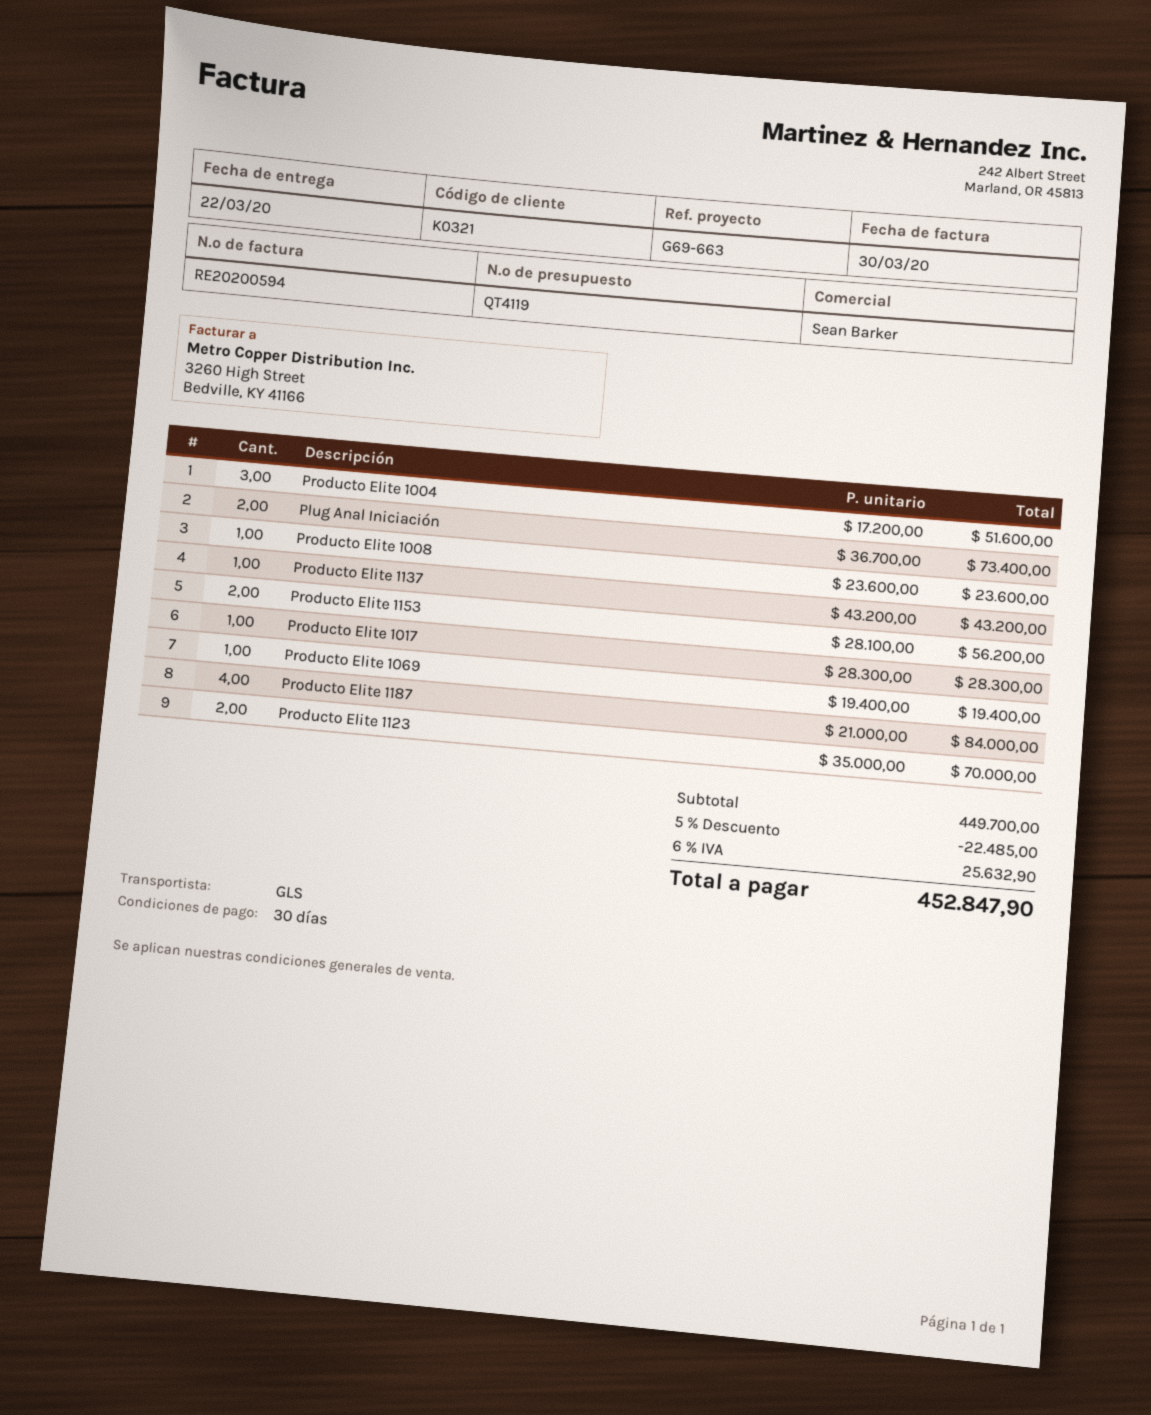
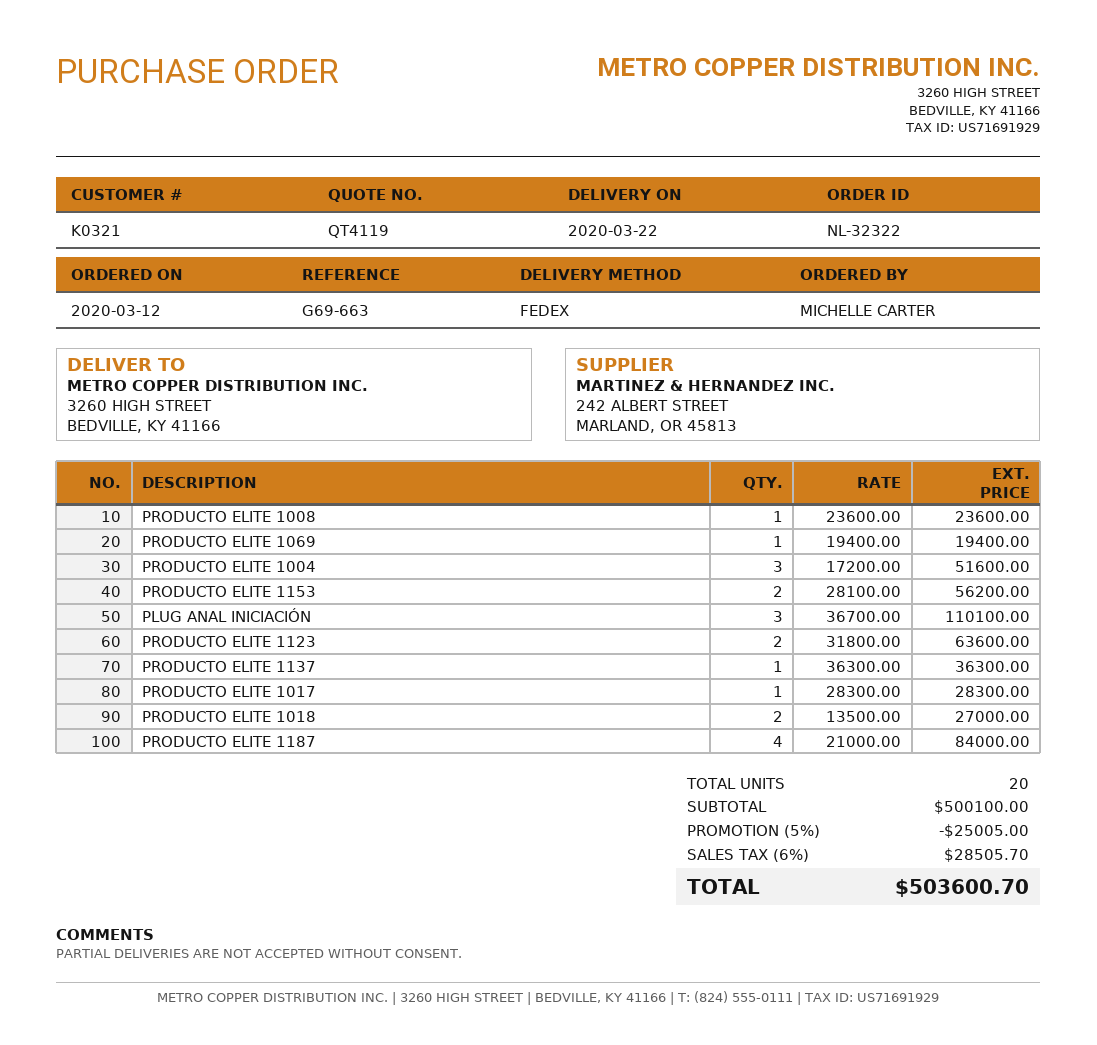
shipping method: GLS -> FedEx
Plug Anal Iniciación: 2 x 36700.00 = 73400.00 -> 3 x 36700.00 = 110100.00
Producto Elite 1137: 1 x 43200.00 = 43200.00 -> 1 x 36300.00 = 36300.00
Producto Elite 1123: 2 x 35000.00 = 70000.00 -> 2 x 31800.00 = 63600.00
PRODUCTO ELITE 1018: none -> 2 x 13500.00 = 27000.00
subtotal: 449700.00 -> 500100.00
discount: 5% = 22485.00 -> 5% = 25005.00
tax: 6% = 25632.90 -> 6% = 28505.70
total: 452847.90 -> 503600.70

